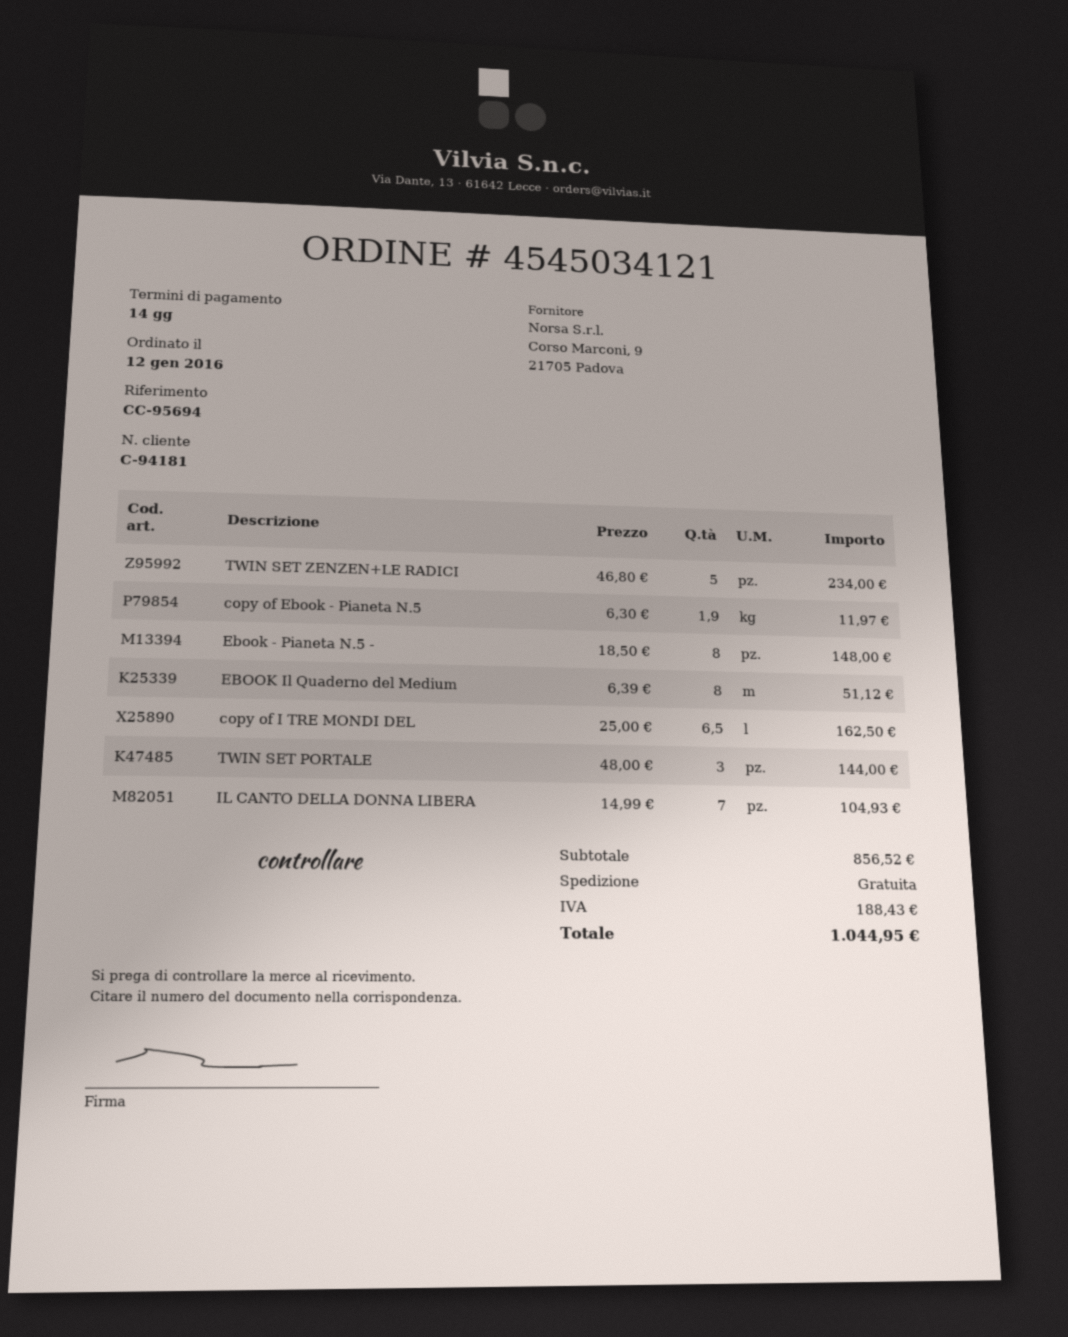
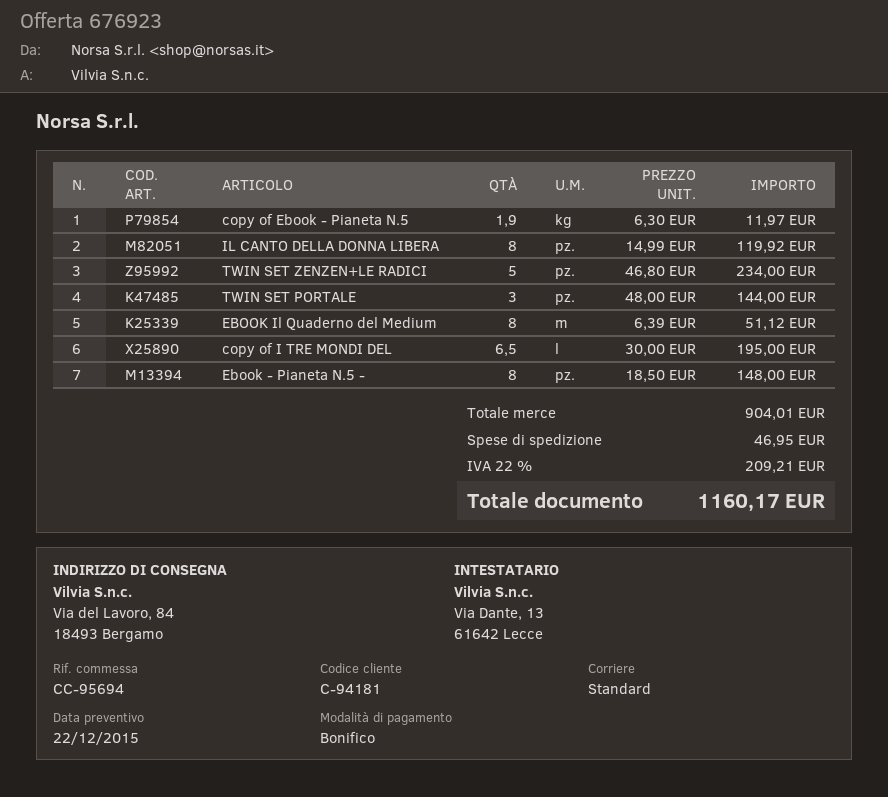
copy of I TRE MONDI DEL: 6.5 x 25.00 = 162.50 -> 6.5 x 30.00 = 195.00
IL CANTO DELLA DONNA LIBERA: 7 x 14.99 = 104.93 -> 8 x 14.99 = 119.92
subtotal: 856.52 -> 904.01
shipping: 0.00 -> 46.95
tax: 188.43 -> 209.21
total: 1044.95 -> 1160.17

